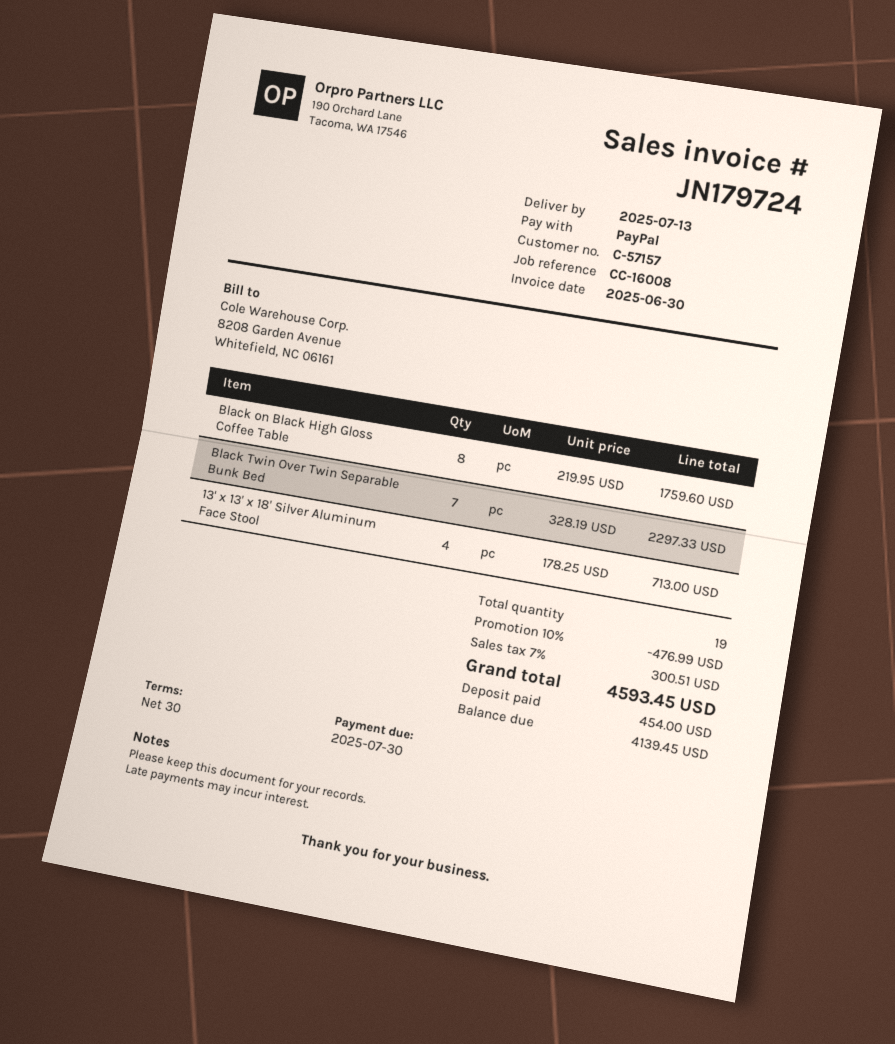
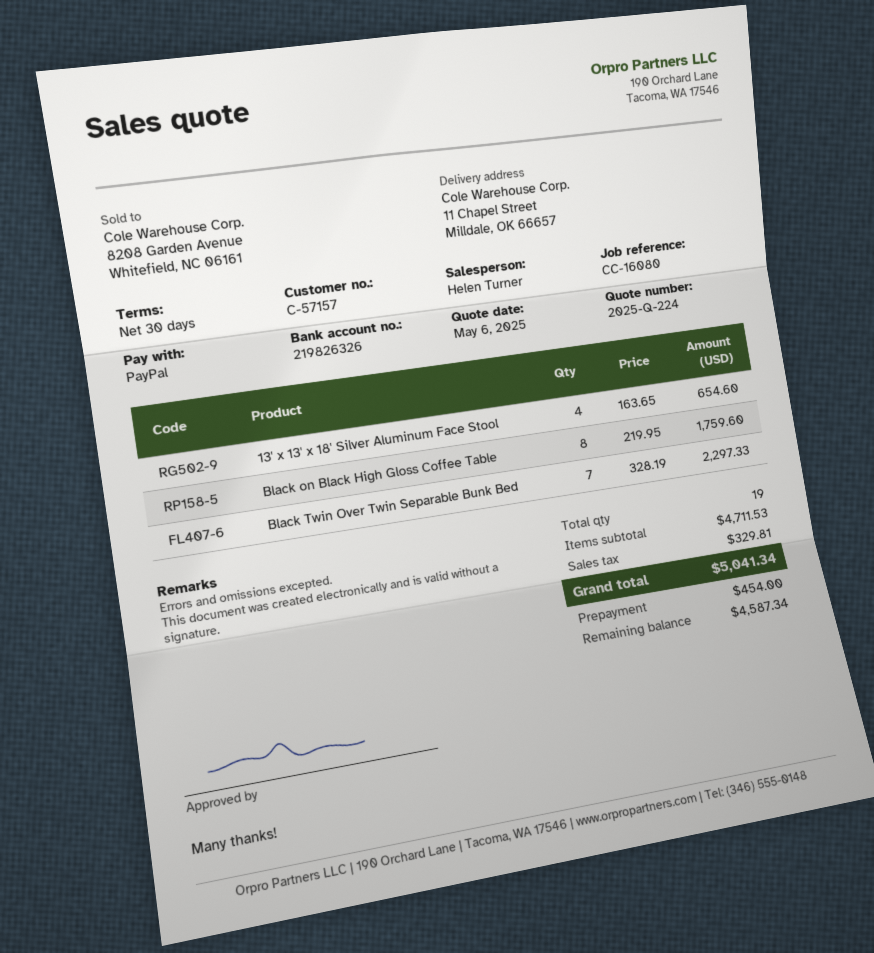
reference: CC-16008 -> CC-16080
13' x 13' x 18' Silver Aluminum Face Stool: 4 x 178.25 = 713.00 -> 4 x 163.65 = 654.60
discount: 10% = 476.99 -> none
tax: 300.51 -> 329.81
total: 4593.45 -> 5041.34
balance: 4139.45 -> 4587.34

